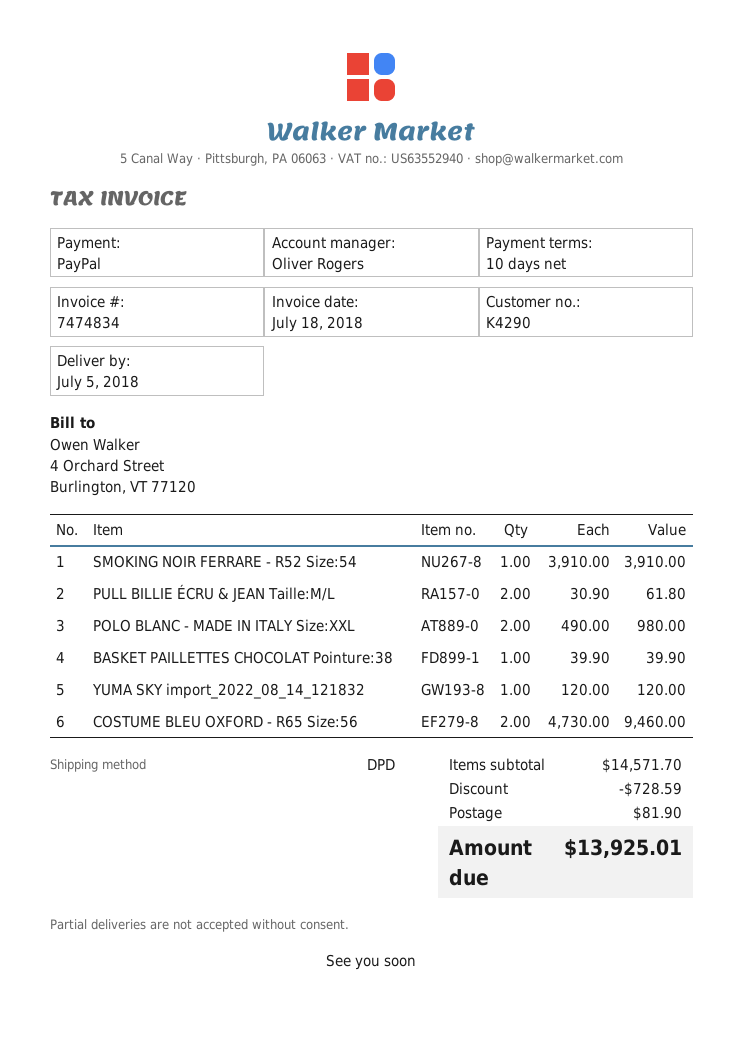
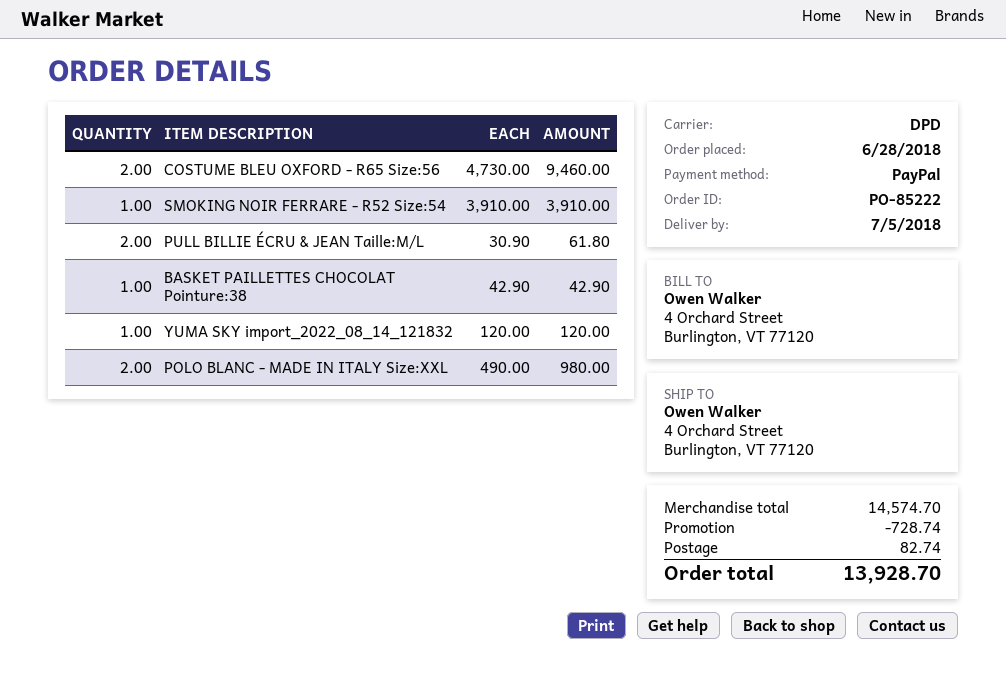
BASKET PAILLETTES CHOCOLAT Pointure:38: 1 x 39.90 = 39.90 -> 1 x 42.90 = 42.90
subtotal: 14571.70 -> 14574.70
discount: 728.59 -> 728.74
shipping: 81.90 -> 82.74
total: 13925.01 -> 13928.70

